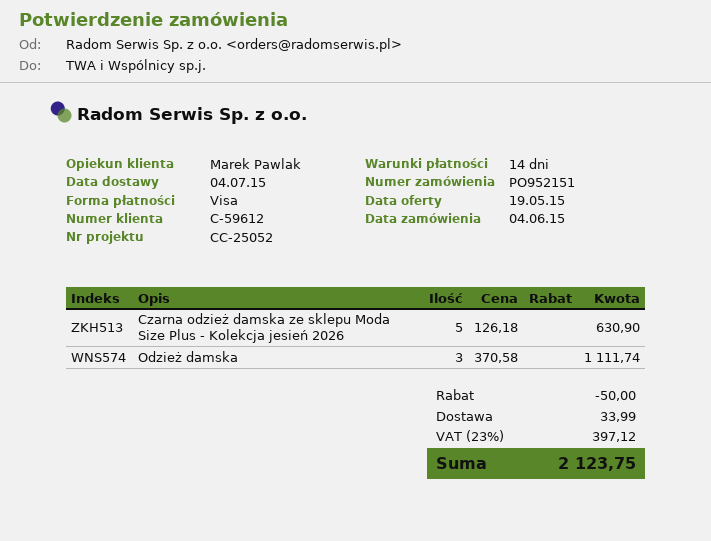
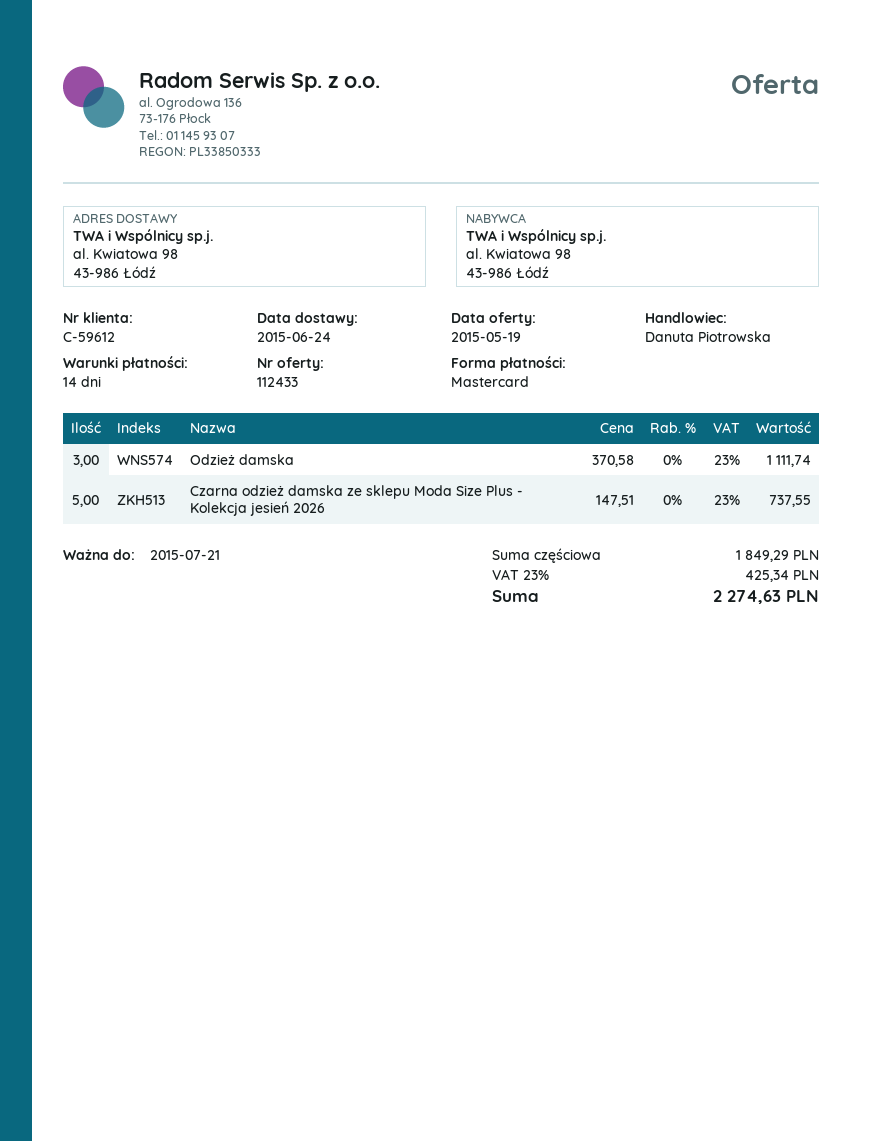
delivery date: 2015-07-04 -> 2015-06-24
sales rep: Marek Pawlak -> Danuta Piotrowska
payment method: Visa -> Mastercard
Czarna odzież damska ze sklepu Moda Size Plus - Kolekcja jesień 2026: 5 x 126.18 = 630.90 -> 5 x 147.51 = 737.55
discount: 50.00 -> none
shipping: 33.99 -> none
tax: 23% = 397.12 -> 23% = 425.34
total: 2123.75 -> 2274.63

